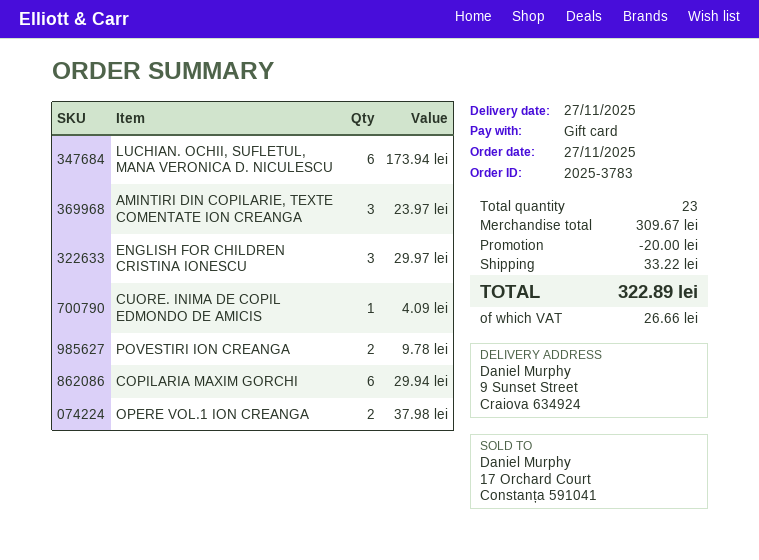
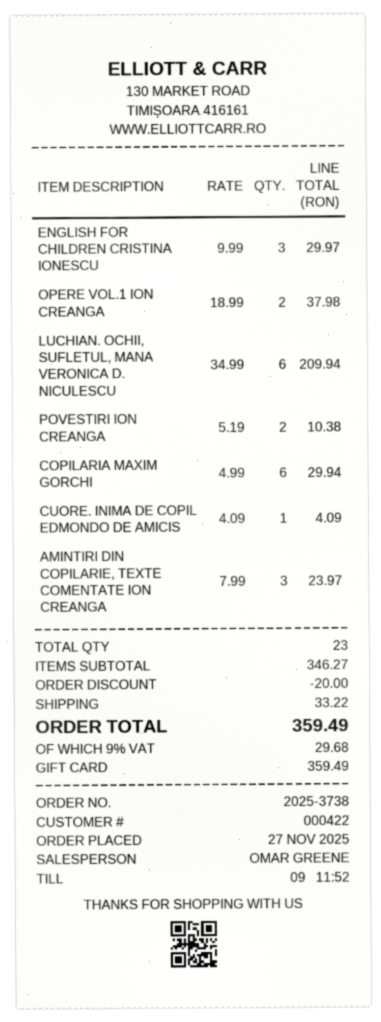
order number: 2025-3783 -> 2025-3738
LUCHIAN. OCHII, SUFLETUL, MANA VERONICA D. NICULESCU: 6 for 173.94 -> 6 for 209.94
POVESTIRI ION CREANGA: 2 for 9.78 -> 2 for 10.38
subtotal: 309.67 -> 346.27
tax: 26.66 -> 29.68
total: 322.89 -> 359.49

